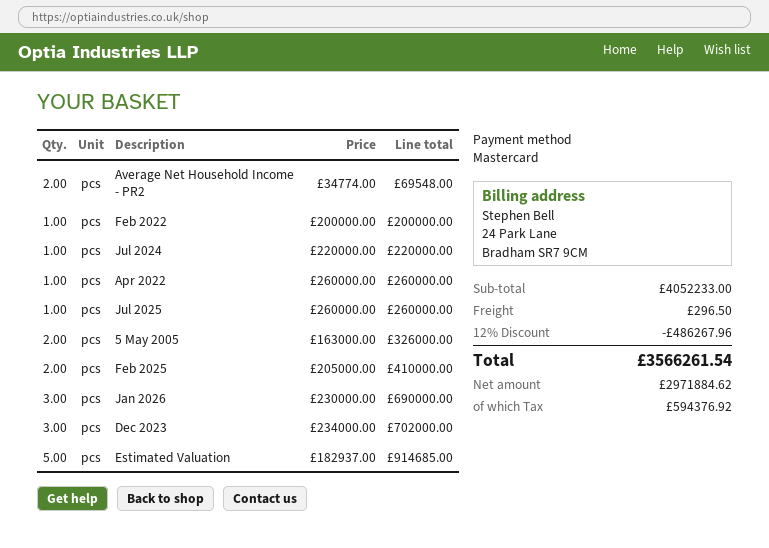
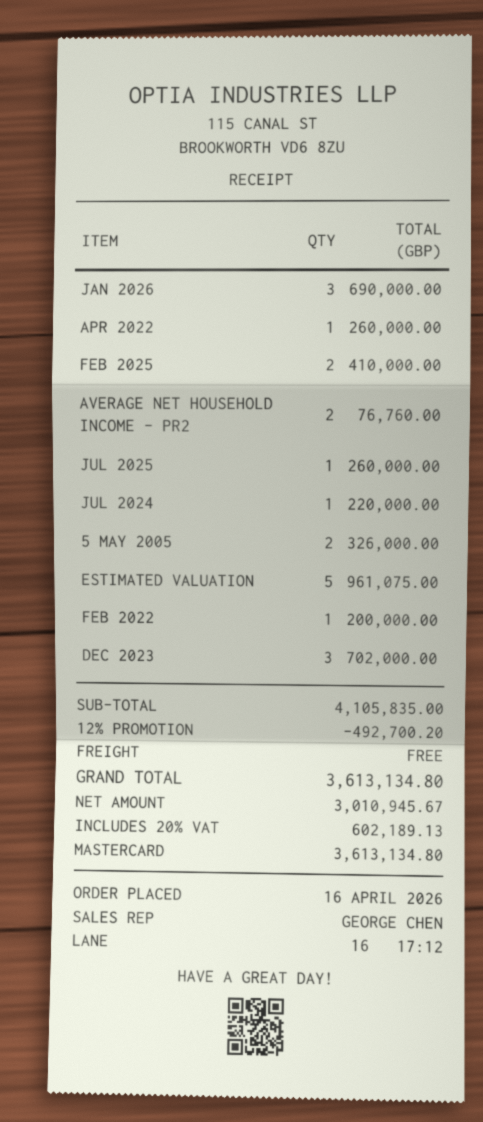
Average Net Household Income - PR2: 2 for 69548.00 -> 2 for 76760.00
Estimated Valuation: 5 for 914685.00 -> 5 for 961075.00
subtotal: 4052233.00 -> 4105835.00
discount: 12% = 486267.96 -> 12% = 492700.20
shipping: 296.50 -> 0.00
net: 2971884.62 -> 3010945.67
tax: 594376.92 -> 602189.13
total: 3566261.54 -> 3613134.80

